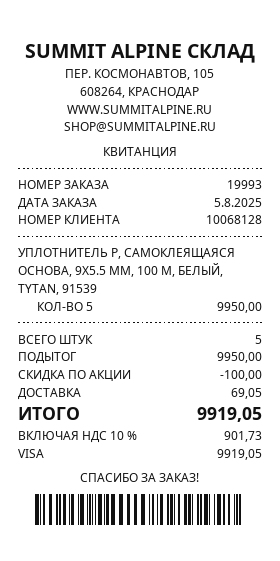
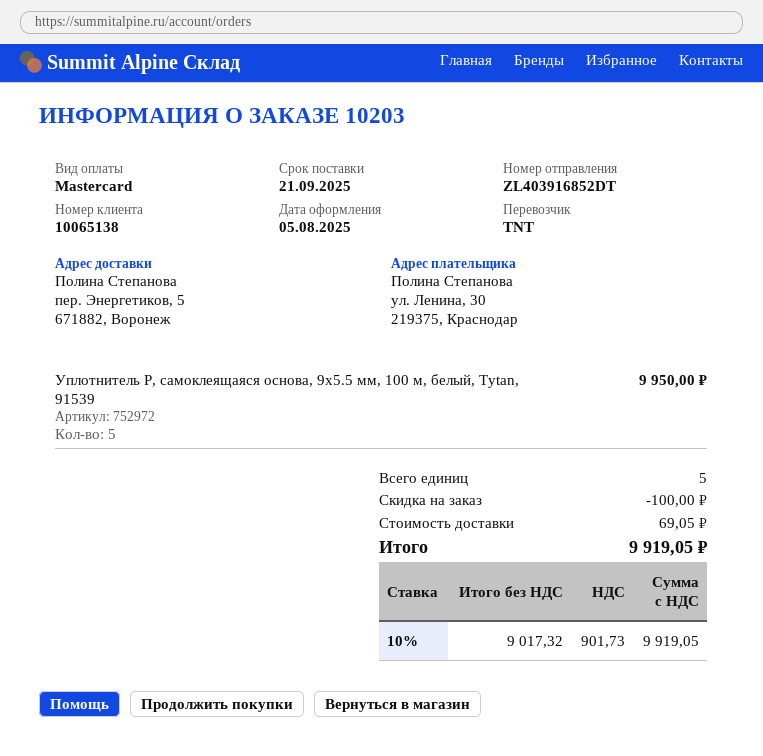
order number: 19993 -> 10203
customer number: 10068128 -> 10065138
payment method: Visa -> Mastercard

